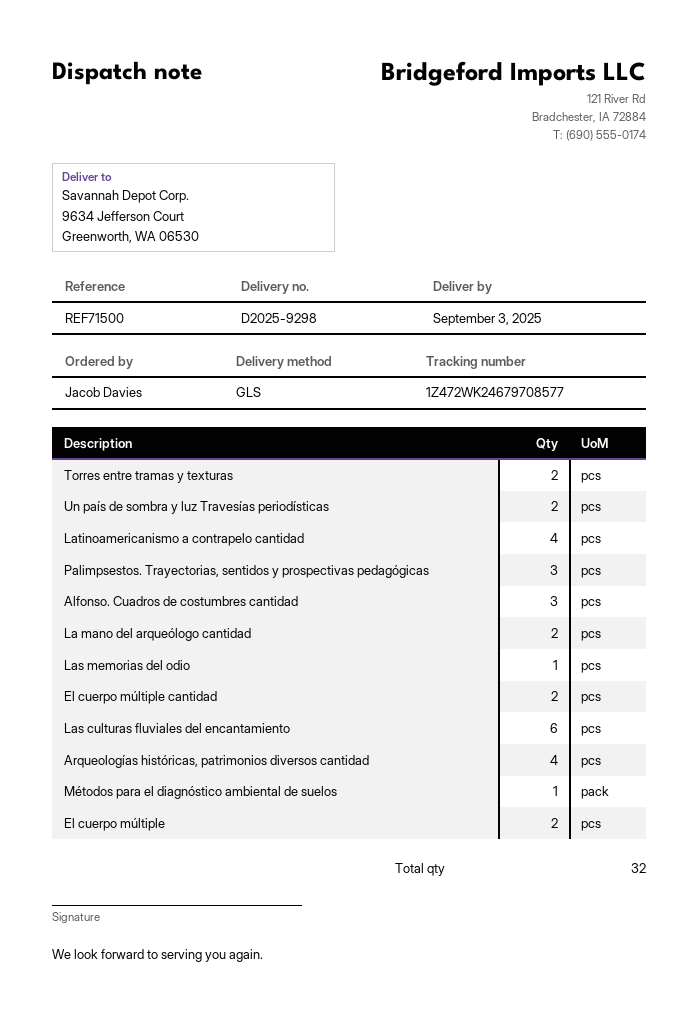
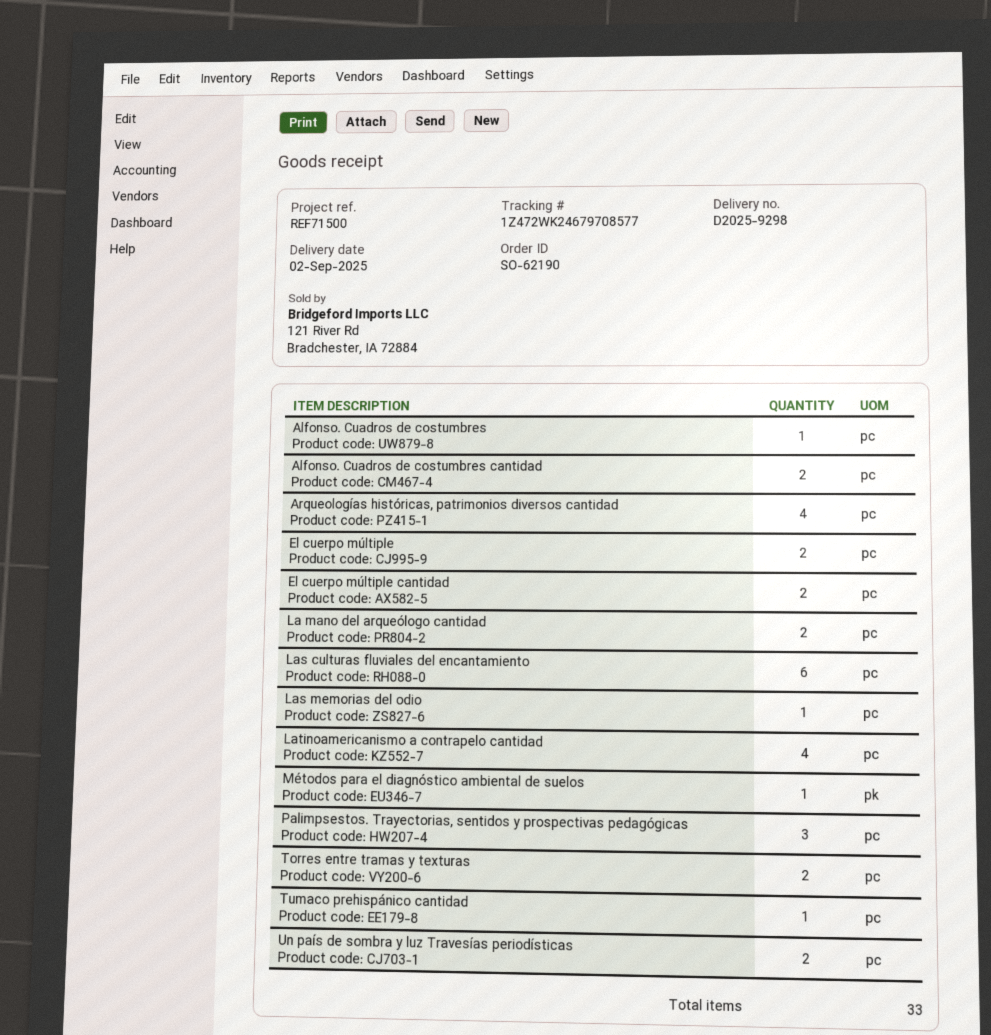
delivery date: 2025-09-03 -> 2025-09-02
Alfonso. Cuadros de costumbres cantidad: 3 -> 2
Alfonso. Cuadros de costumbres: none -> 1
Tumaco prehispánico cantidad: none -> 1
total quantity: 32 -> 33

